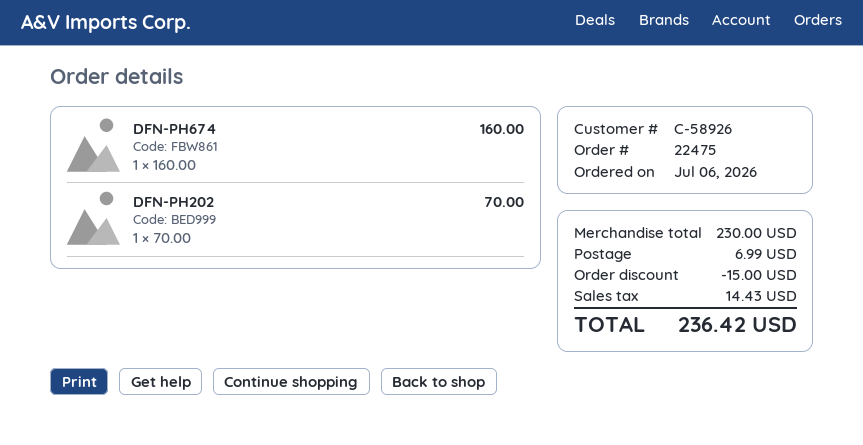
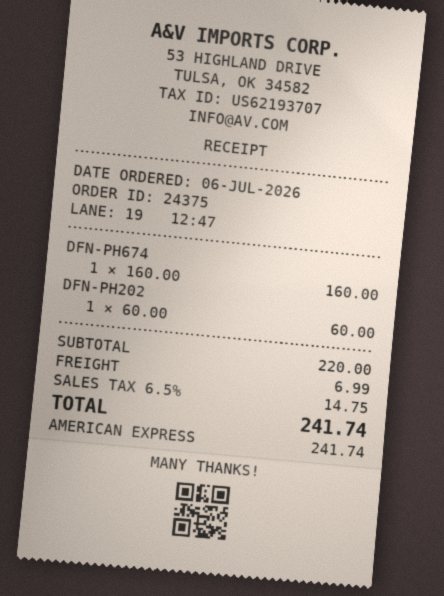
order number: 22475 -> 24375
DFN-PH202: 1 x 70.00 = 70.00 -> 1 x 60.00 = 60.00
subtotal: 230.00 -> 220.00
discount: 15.00 -> none
tax: 14.43 -> 14.75
total: 236.42 -> 241.74

